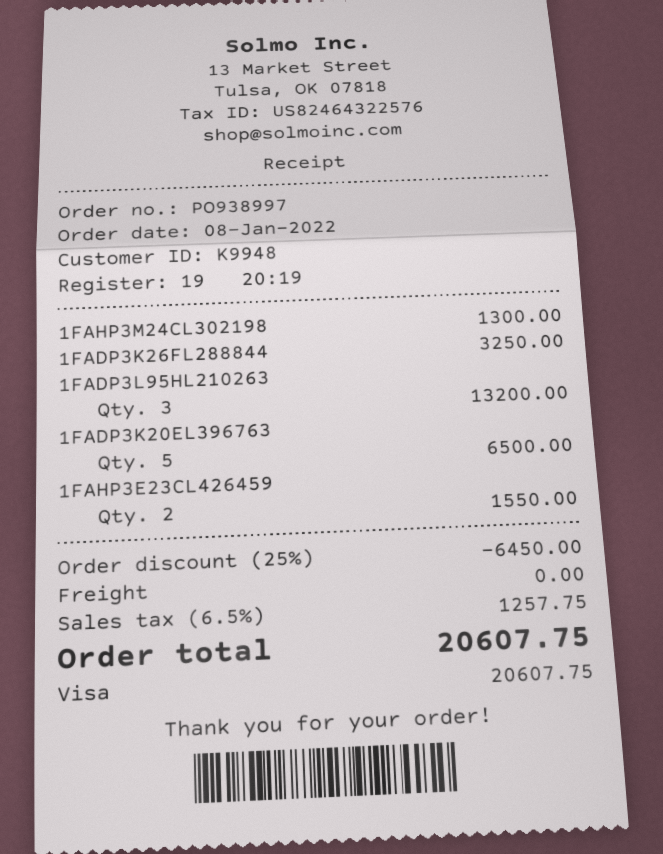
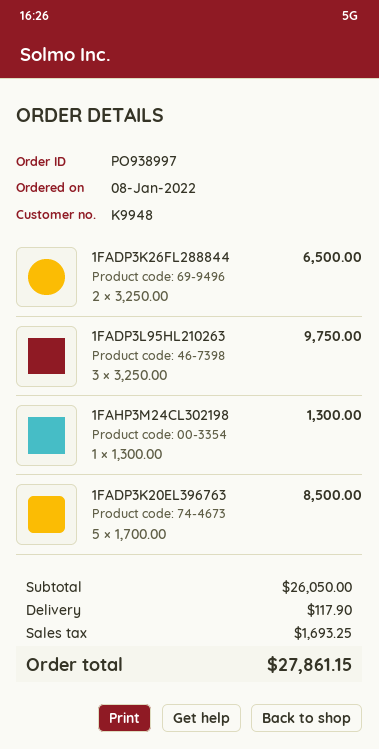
1FADP3K26FL288844: 1 for 3250.00 -> 2 for 6500.00
1FADP3L95HL210263: 3 for 13200.00 -> 3 for 9750.00
1FADP3K20EL396763: 5 for 6500.00 -> 5 for 8500.00
1FAHP3E23CL426459: 2 for 1550.00 -> none
discount: 25% = 6450.00 -> none
shipping: 0.00 -> 117.90
tax: 1257.75 -> 1693.25
total: 20607.75 -> 27861.15

